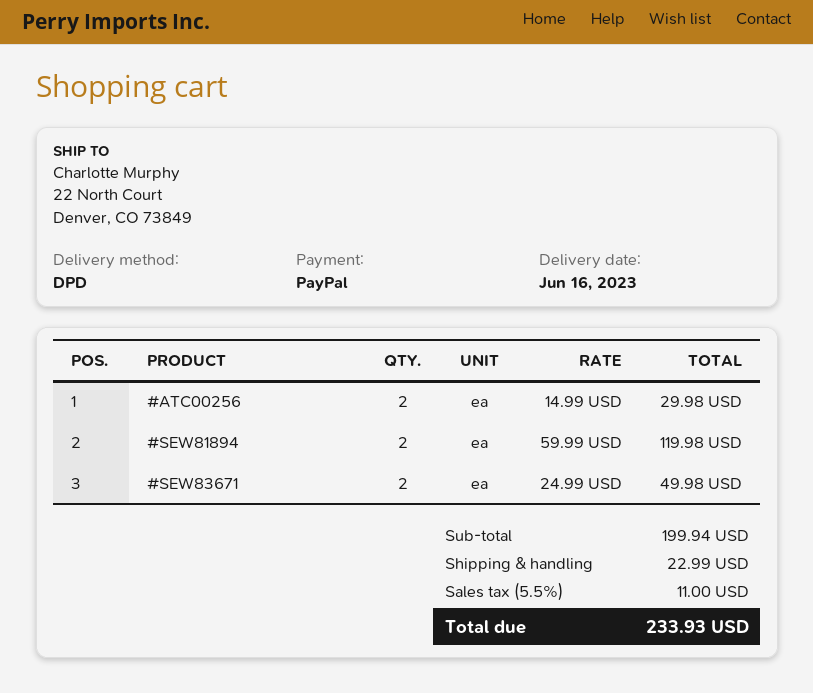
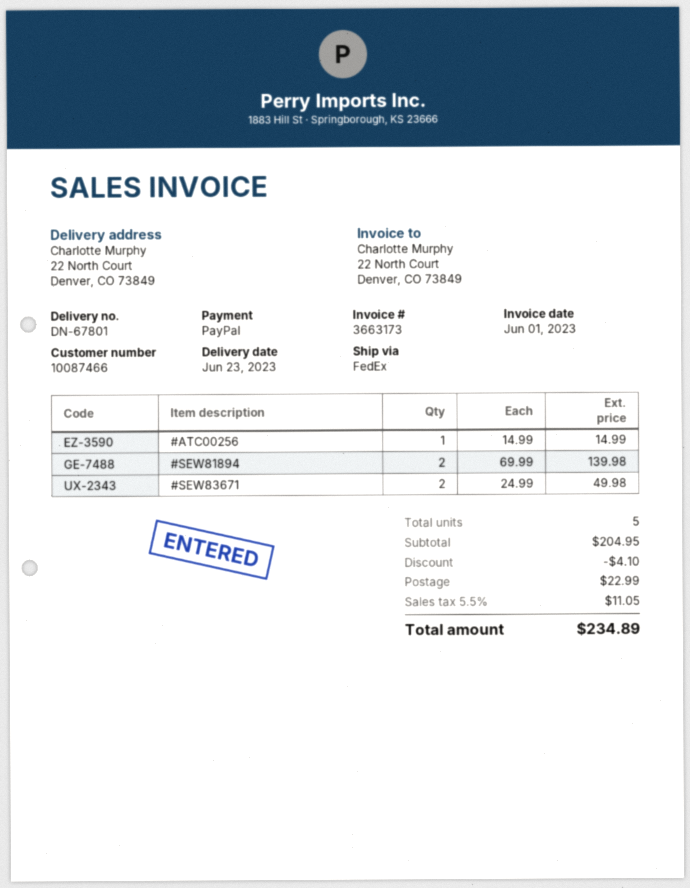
delivery date: 2023-06-16 -> 2023-06-23
shipping method: DPD -> FedEx
#ATC00256: 2 x 14.99 = 29.98 -> 1 x 14.99 = 14.99
#SEW81894: 2 x 59.99 = 119.98 -> 2 x 69.99 = 139.98
subtotal: 199.94 -> 204.95
discount: none -> 4.10
tax: 5.5% = 11.00 -> 5.5% = 11.05
total: 233.93 -> 234.89

